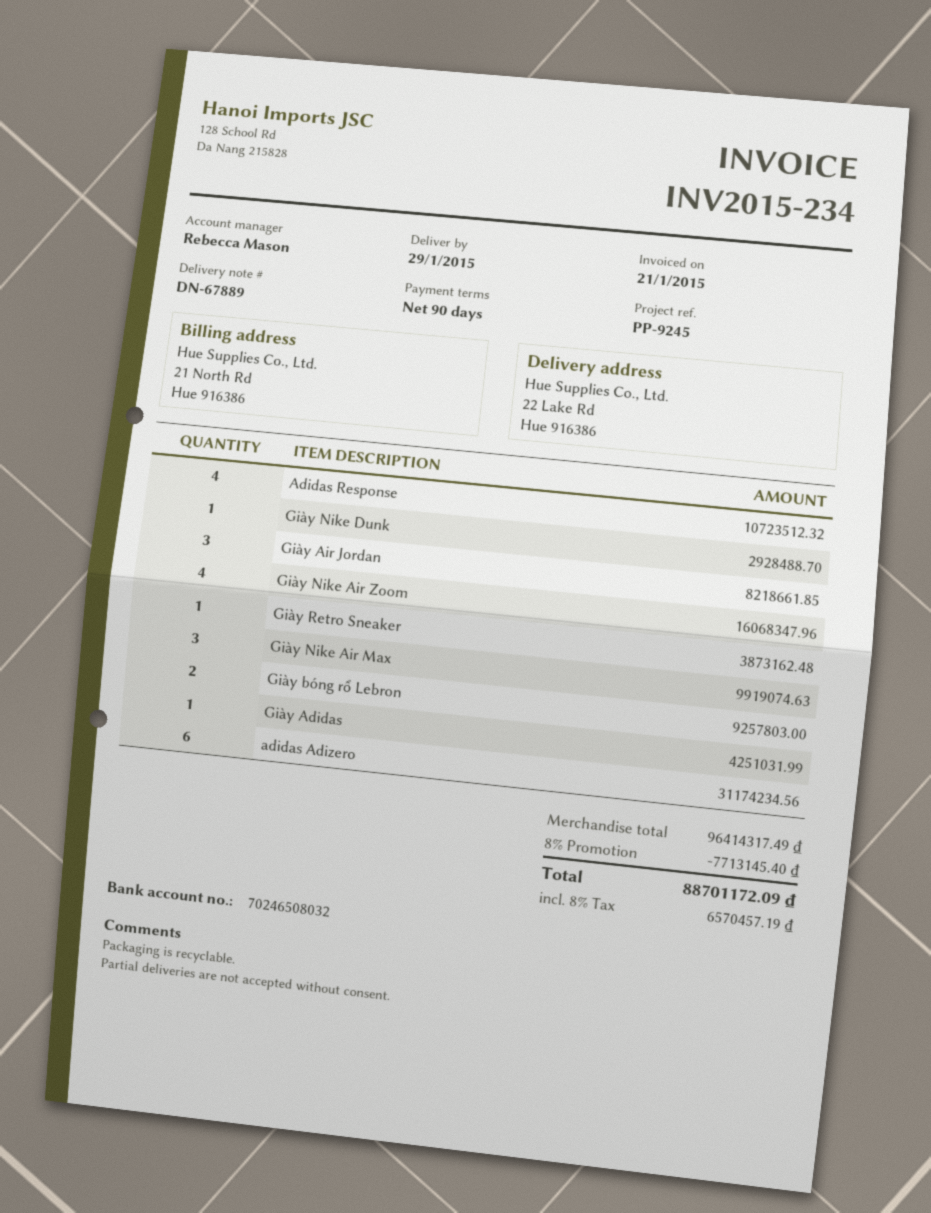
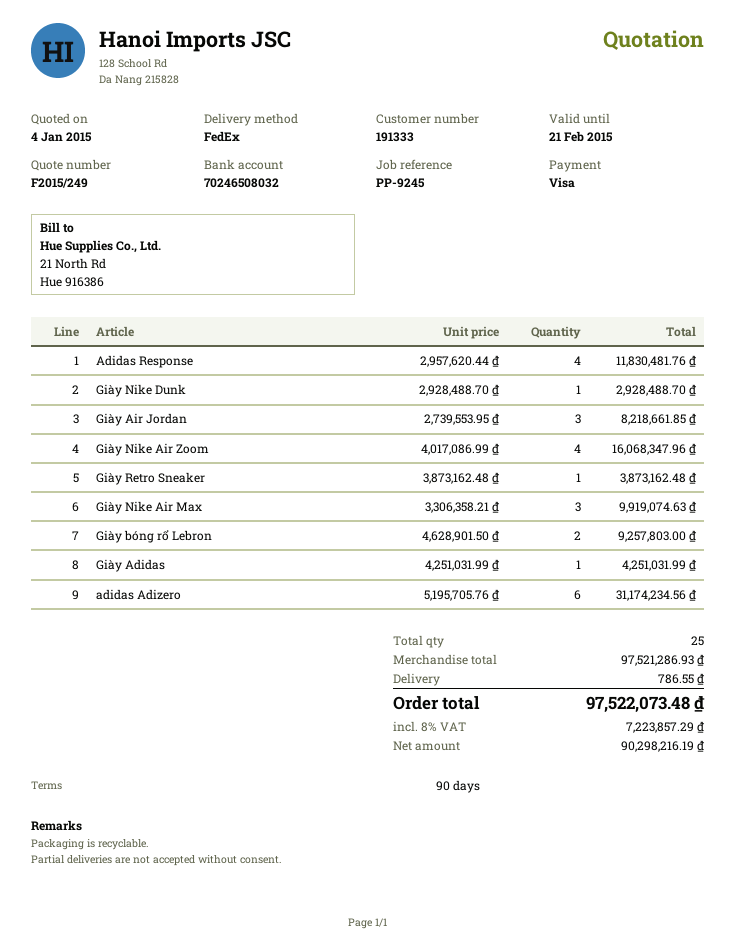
Adidas Response: 4 for 10723512.32 -> 4 for 11830481.76
subtotal: 96414317.49 -> 97521286.93
discount: 8% = 7713145.40 -> none
shipping: none -> 786.55
tax: 8% = 6570457.19 -> 8% = 7223857.29
total: 88701172.09 -> 97522073.48

